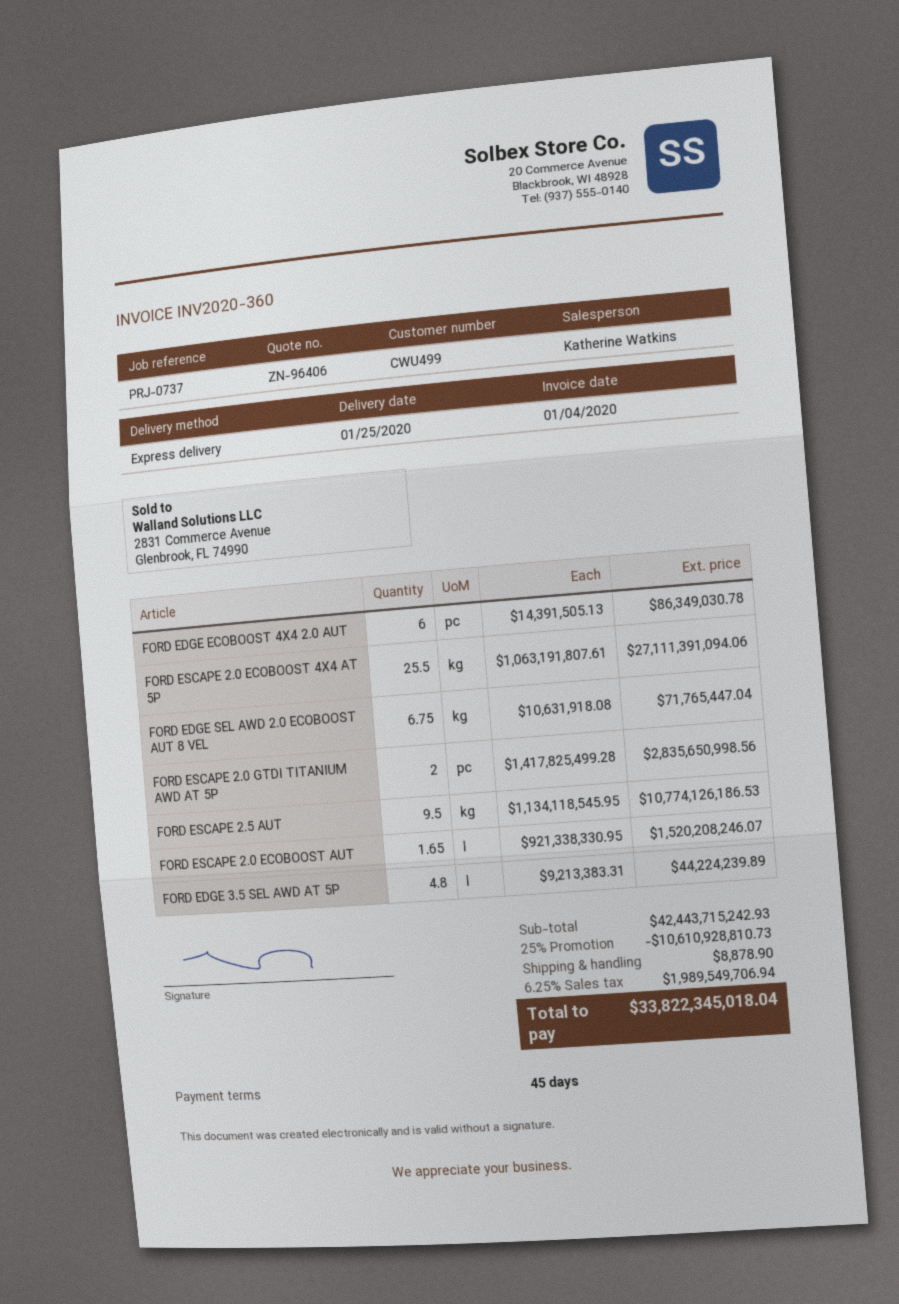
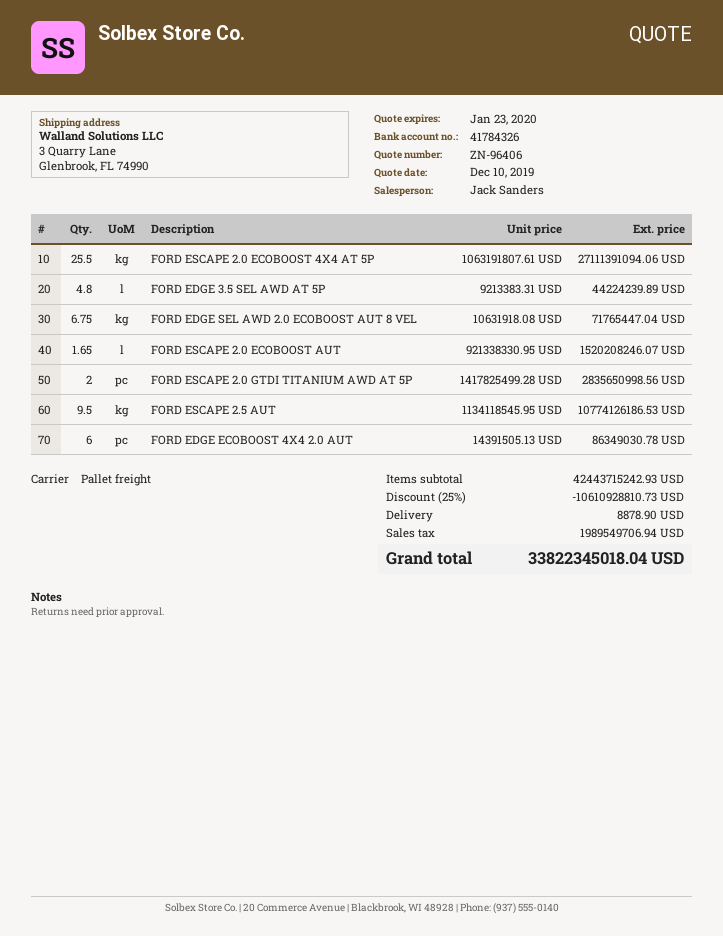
sales rep: Katherine Watkins -> Jack Sanders
shipping method: express -> pallet freight

